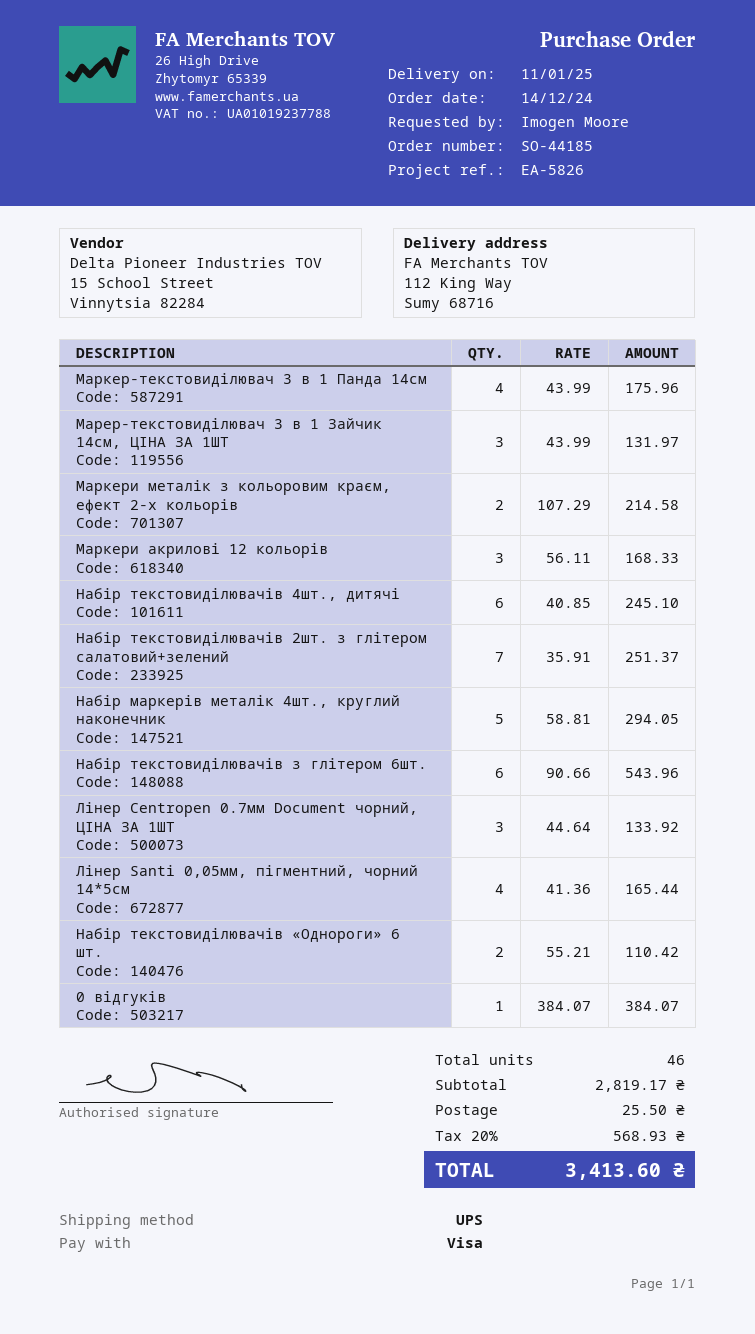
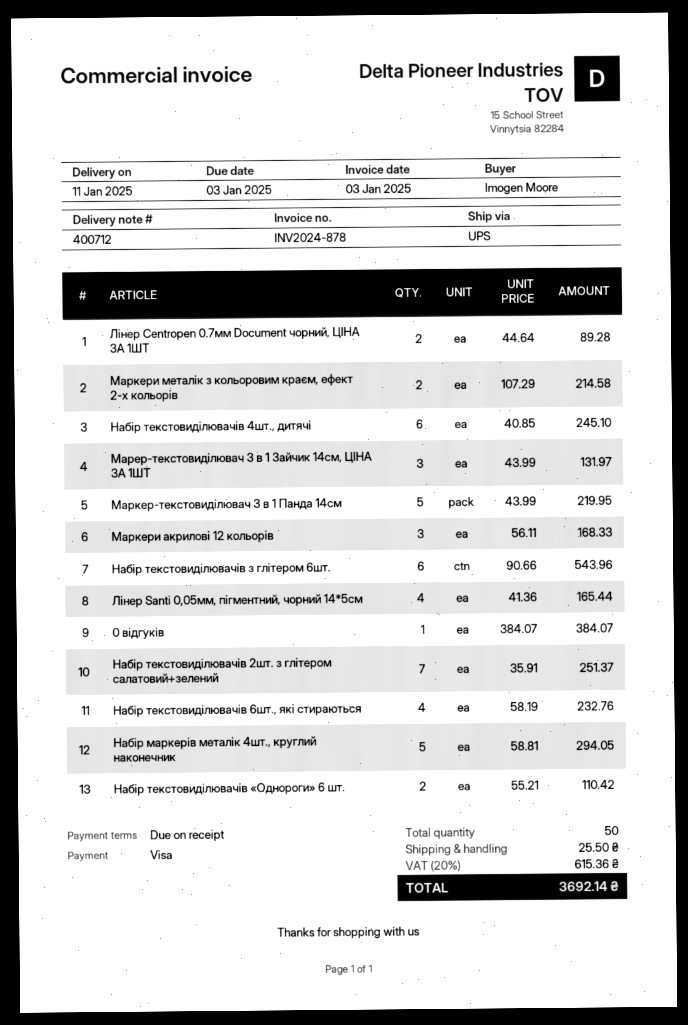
Маркер-текстовиділювач 3 в 1 Панда 14см: 4 x 43.99 = 175.96 -> 5 x 43.99 = 219.95
Лінер Centropen 0.7мм Document чорний, ЦІНА ЗА 1ШТ: 3 x 44.64 = 133.92 -> 2 x 44.64 = 89.28
Набір текстовиділювачів 6шт., які стираються: none -> 4 x 58.19 = 232.76
total quantity: 46 -> 50
tax: 20% = 568.93 -> 20% = 615.36
total: 3413.60 -> 3692.14

